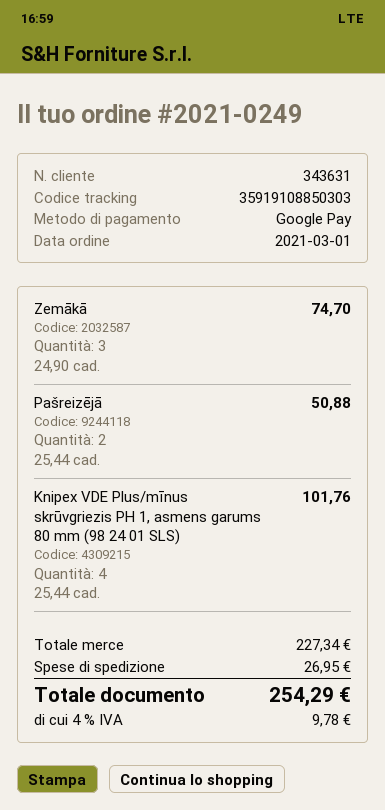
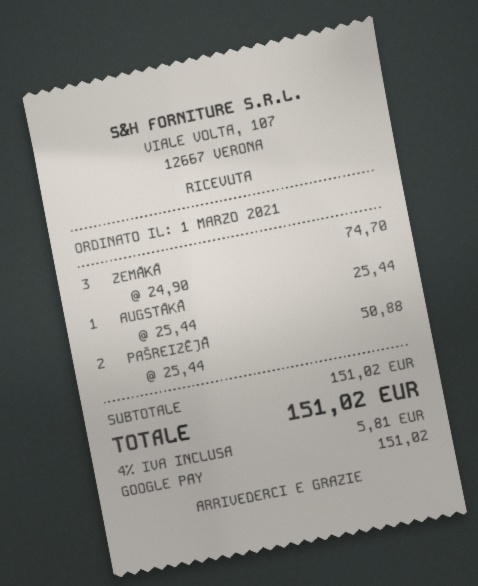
Knipex VDE Plus/mīnus skrūvgriezis PH 1, asmens garums 80 mm (98 24 01 SLS): 4 x 25.44 = 101.76 -> none
AUGSTĀKĀ: none -> 1 x 25.44 = 25.44
subtotal: 227.34 -> 151.02
shipping: 26.95 -> none
tax: 4% = 9.78 -> 4% = 5.81
total: 254.29 -> 151.02

